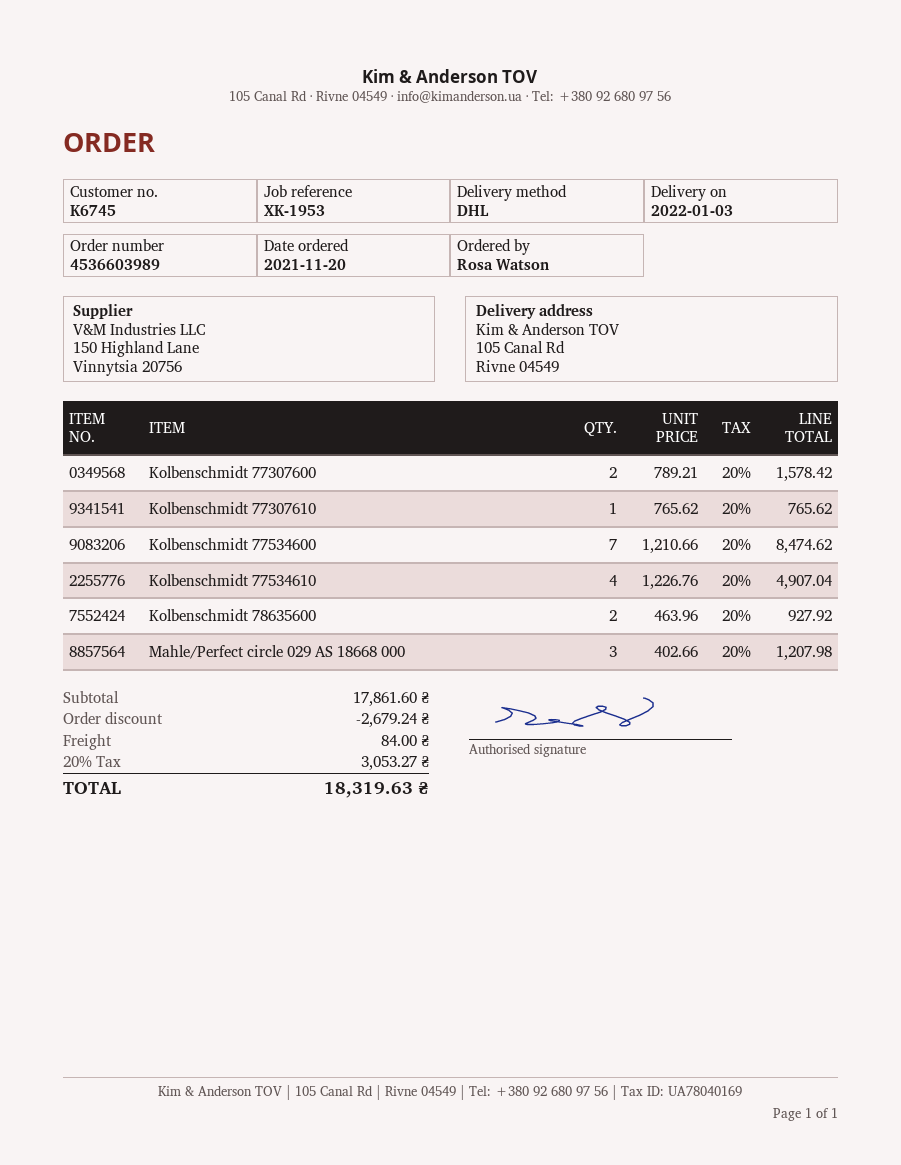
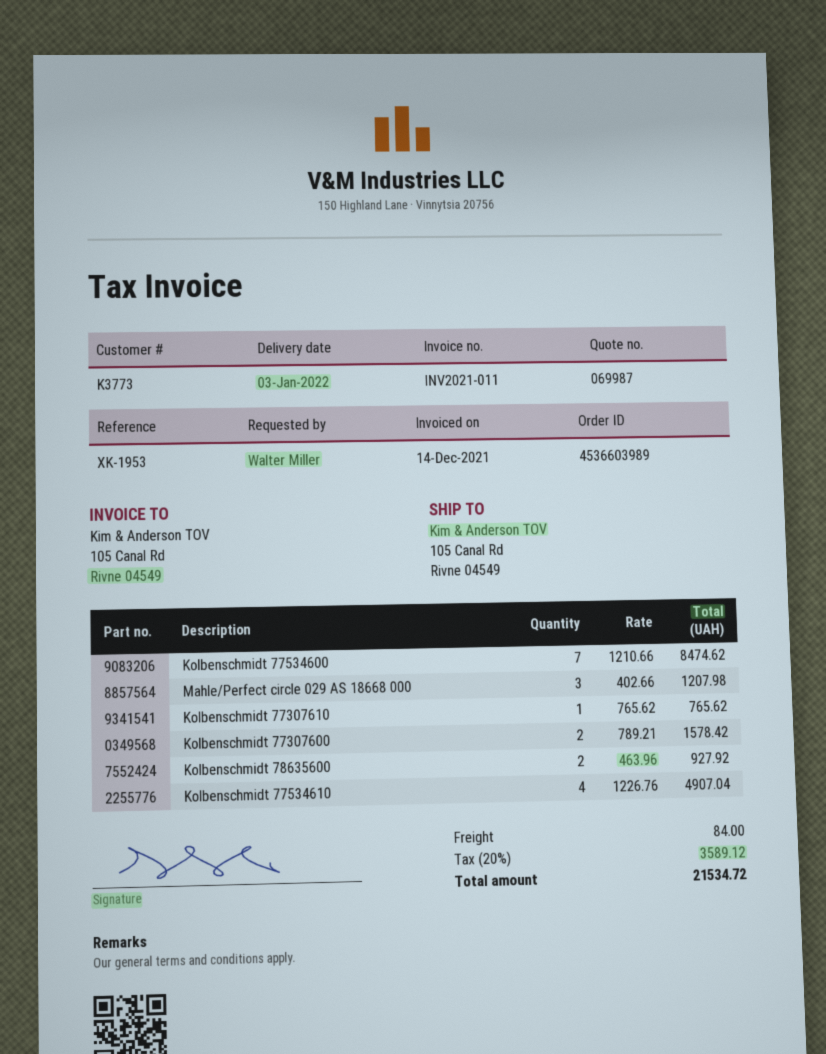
customer number: K6745 -> K3773
ordered by: Rosa Watson -> Walter Miller
discount: 2679.24 -> none
tax: 20% = 3053.27 -> 20% = 3589.12
total: 18319.63 -> 21534.72

